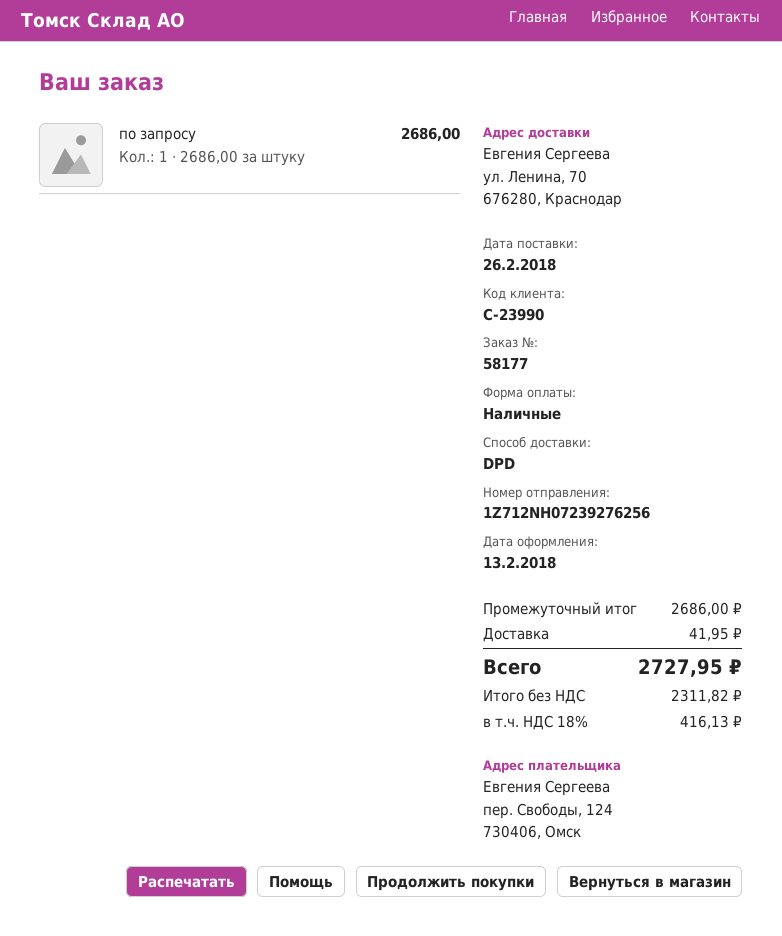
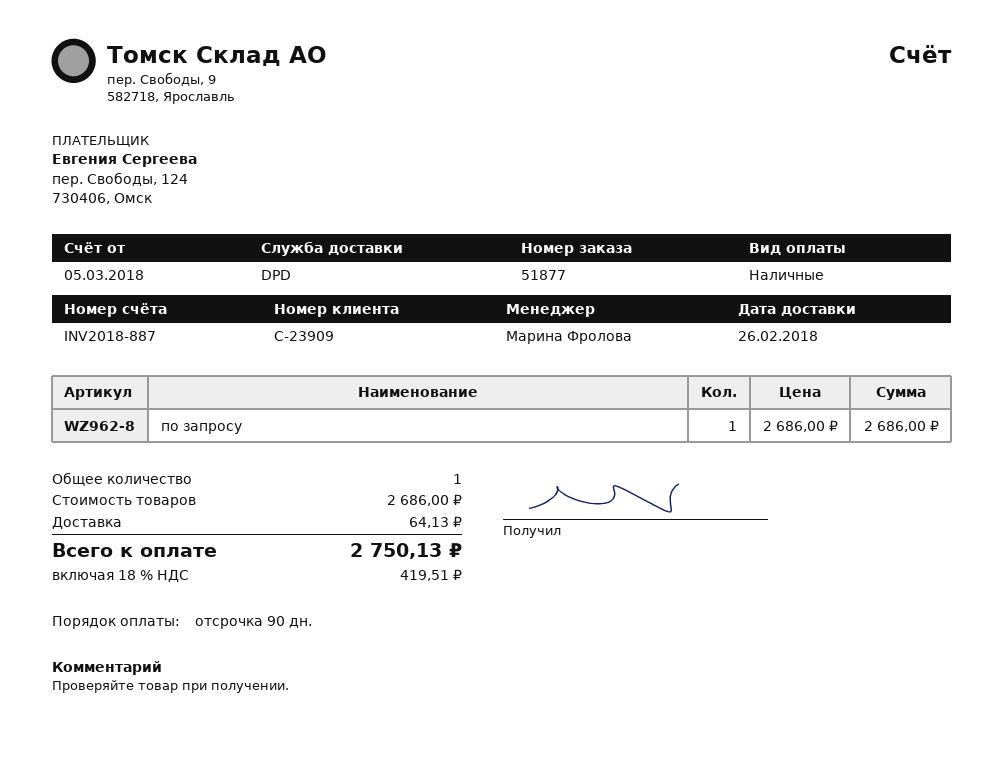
order number: 58177 -> 51877
customer number: C-23990 -> C-23909
shipping: 41.95 -> 64.13
tax: 18% = 416.13 -> 18% = 419.51
total: 2727.95 -> 2750.13

